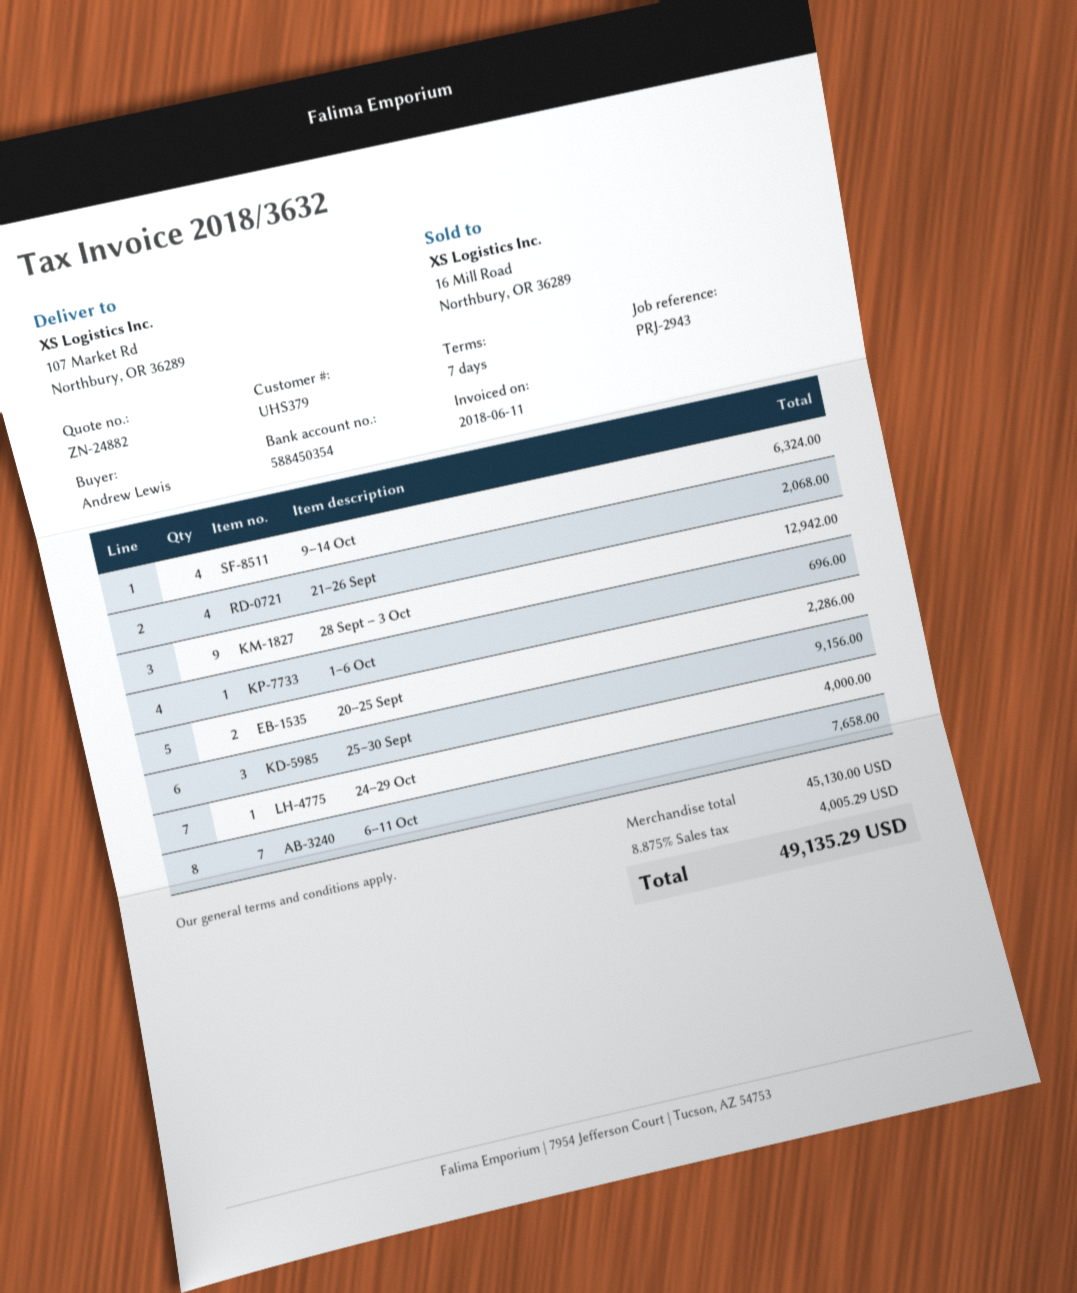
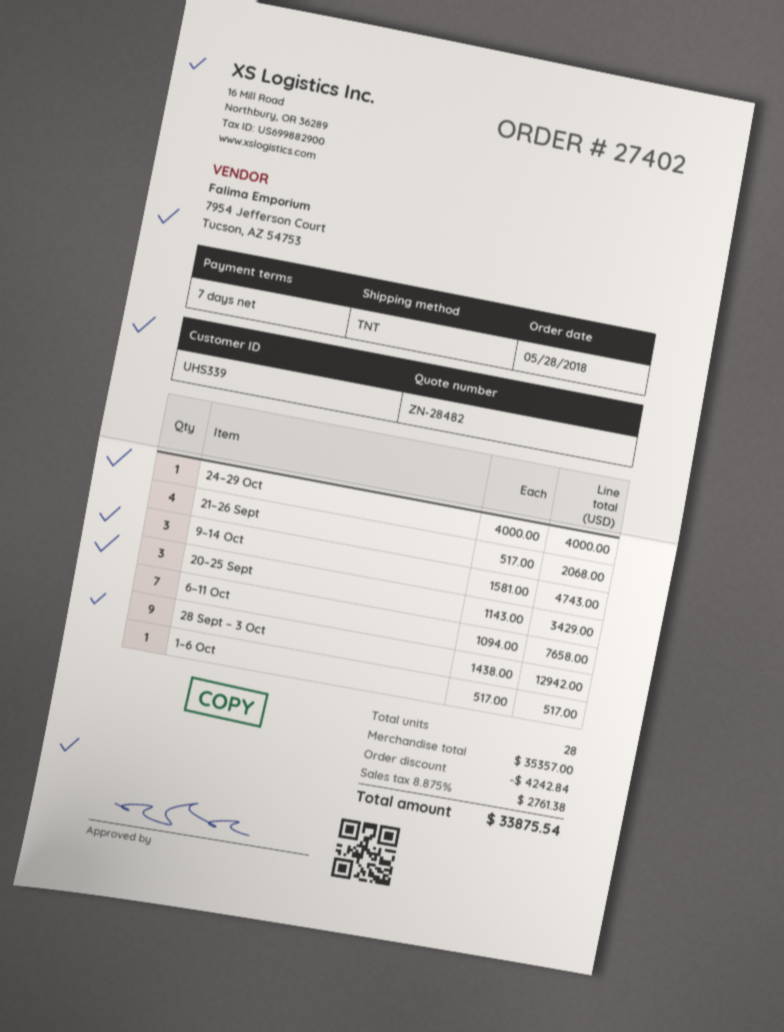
quote number: ZN-24882 -> ZN-28482
customer number: UHS379 -> UHS339
9–14 Oct: 4 for 6324.00 -> 3 for 4743.00
1–6 Oct: 1 for 696.00 -> 1 for 517.00
20–25 Sept: 2 for 2286.00 -> 3 for 3429.00
25–30 Sept: 3 for 9156.00 -> none
subtotal: 45130.00 -> 35357.00
discount: none -> 4242.84
tax: 8.875% = 4005.29 -> 8.875% = 2761.38
total: 49135.29 -> 33875.54

